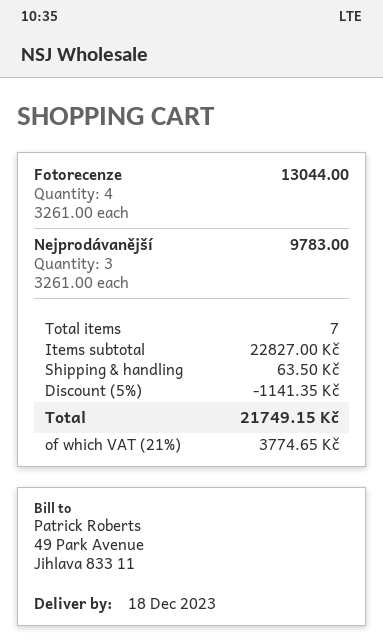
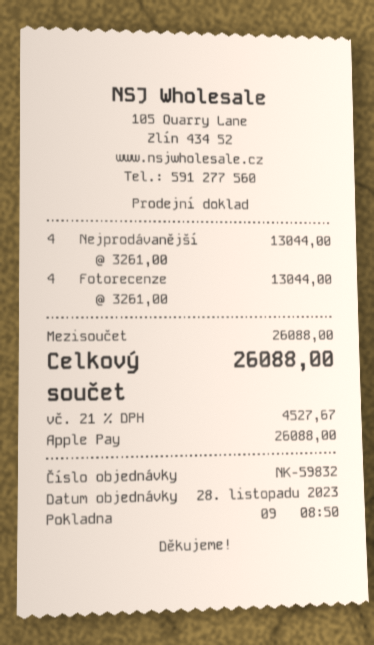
Nejprodávanější: 3 x 3261.00 = 9783.00 -> 4 x 3261.00 = 13044.00
subtotal: 22827.00 -> 26088.00
discount: 5% = 1141.35 -> none
shipping: 63.50 -> none
tax: 21% = 3774.65 -> 21% = 4527.67
total: 21749.15 -> 26088.00

